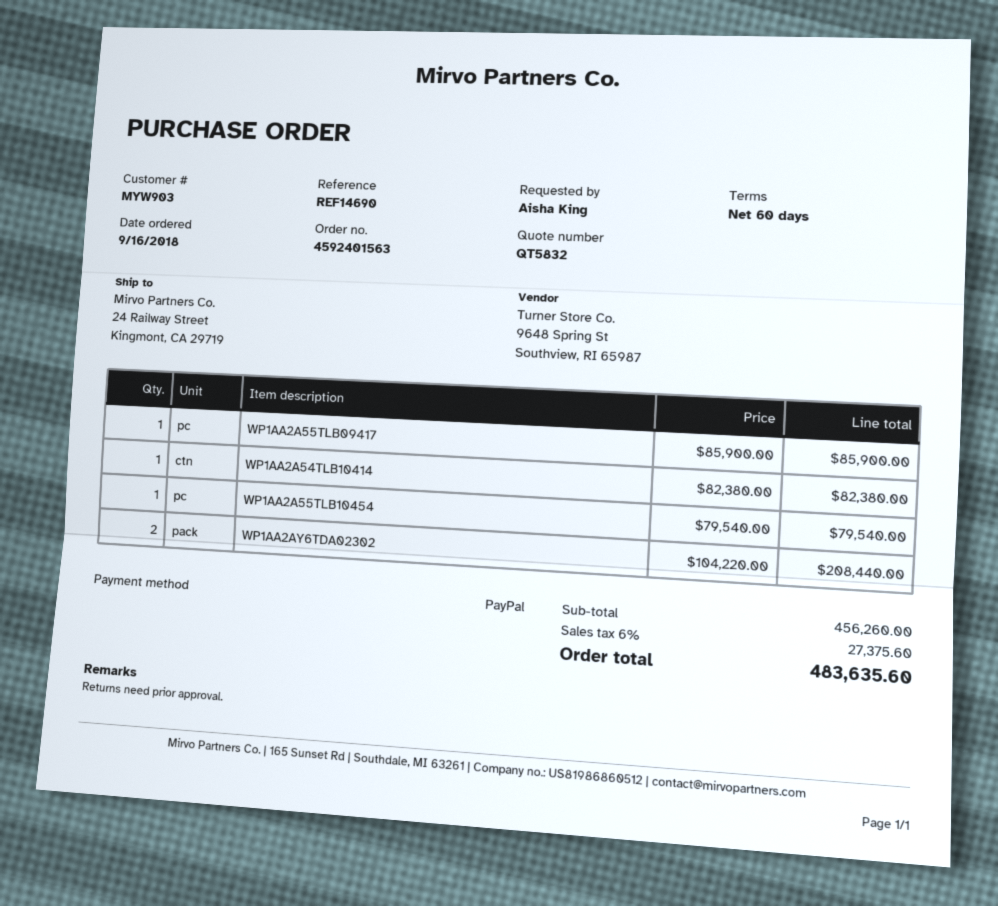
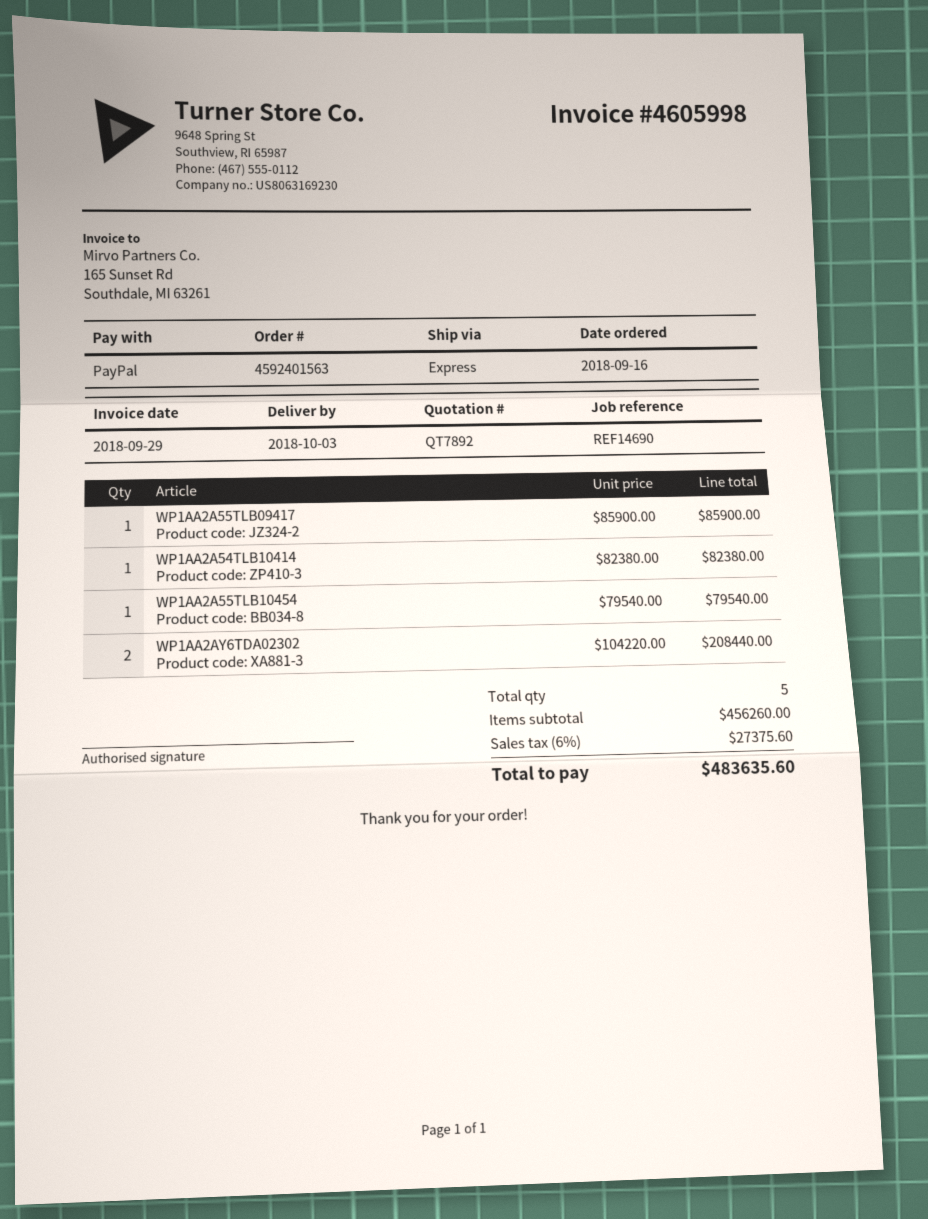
quote number: QT5832 -> QT7892

